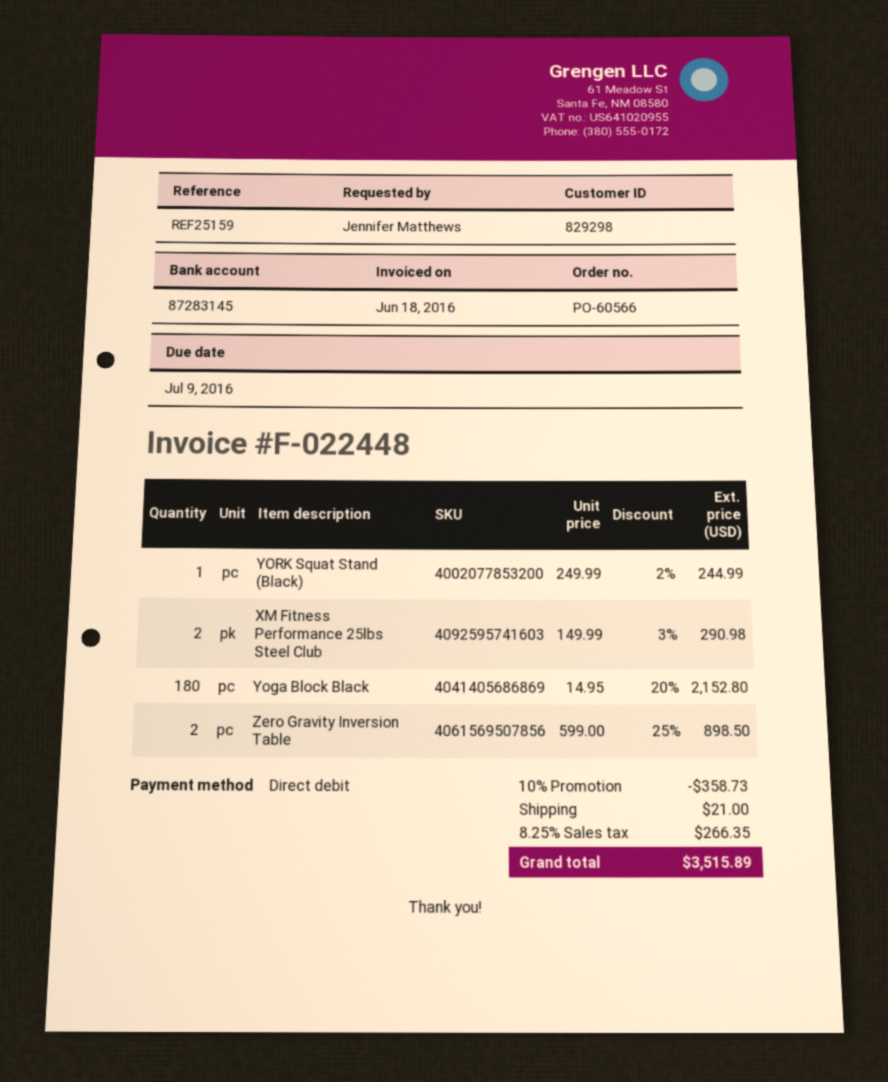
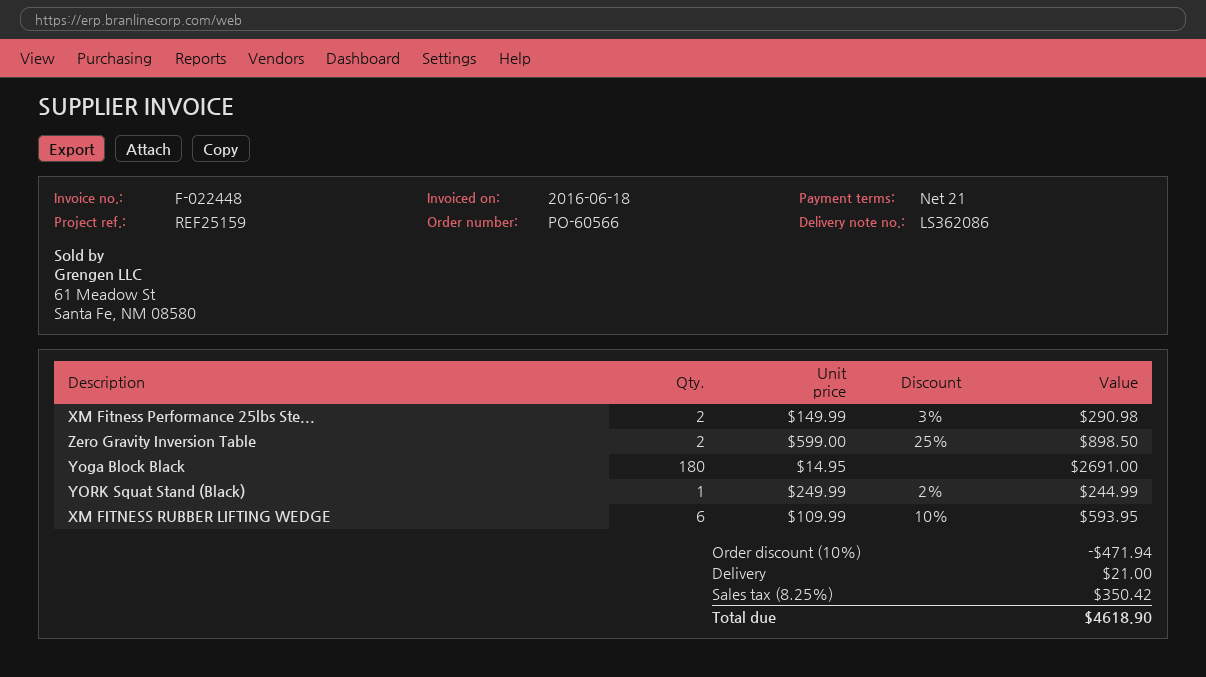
Yoga Block Black: 180 x 14.95 - 20% = 2152.80 -> 180 x 14.95 = 2691.00
XM FITNESS RUBBER LIFTING WEDGE: none -> 6 x 109.99 - 10% = 593.95
discount: 10% = 358.73 -> 10% = 471.94
tax: 8.25% = 266.35 -> 8.25% = 350.42
total: 3515.89 -> 4618.90

